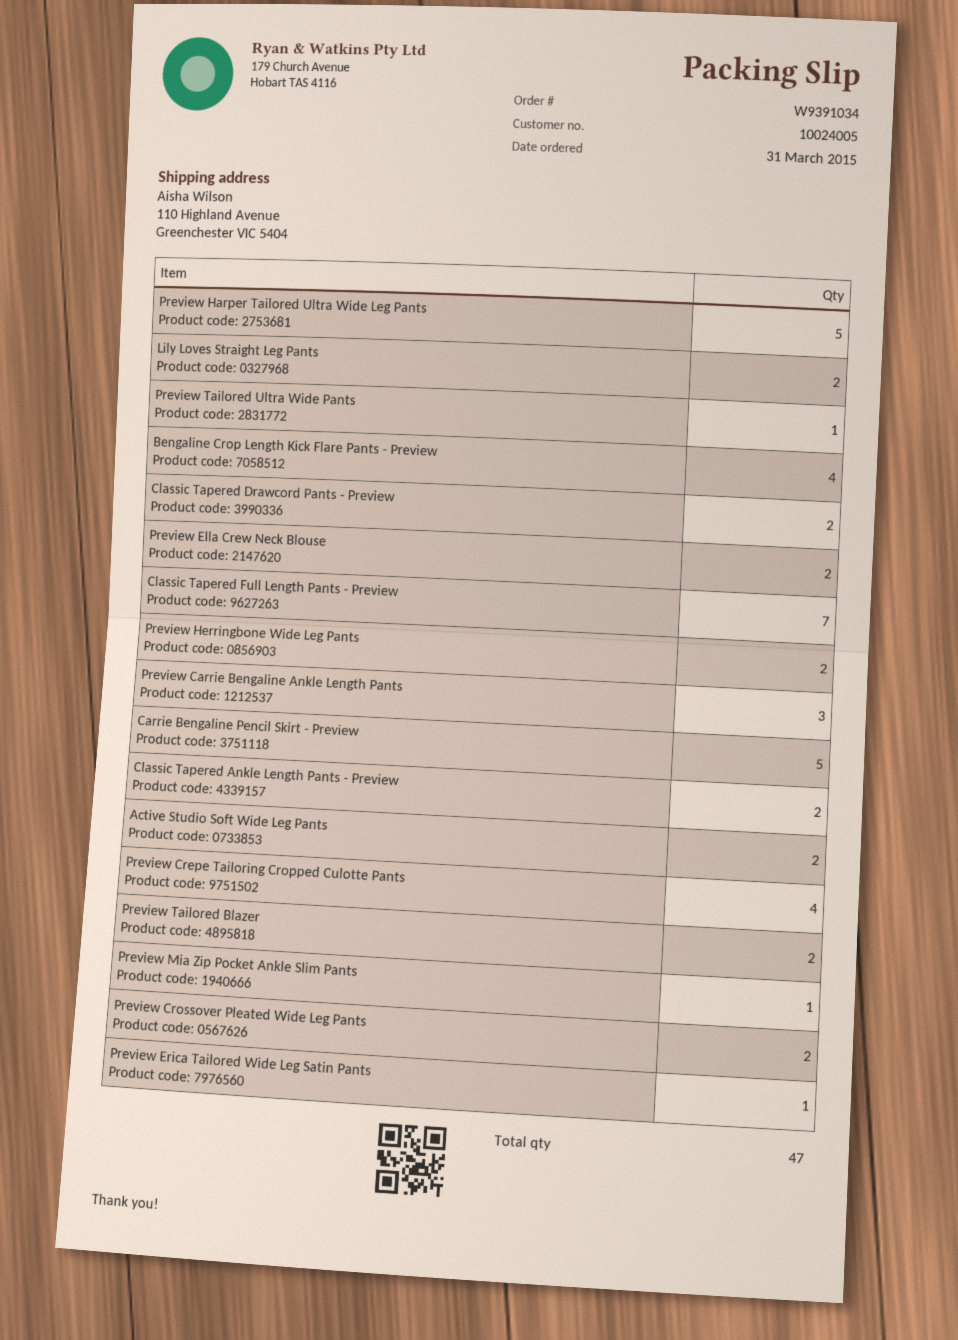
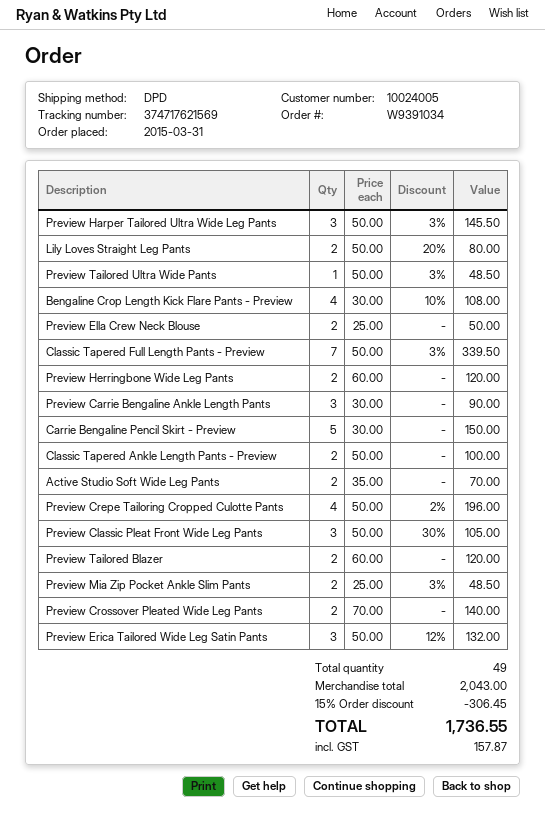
Preview Harper Tailored Ultra Wide Leg Pants: 5 -> 3
Classic Tapered Drawcord Pants - Preview: 2 -> none
Preview Mia Zip Pocket Ankle Slim Pants: 1 -> 2
Preview Erica Tailored Wide Leg Satin Pants: 1 -> 3
Preview Classic Pleat Front Wide Leg Pants: none -> 3
total quantity: 47 -> 49

